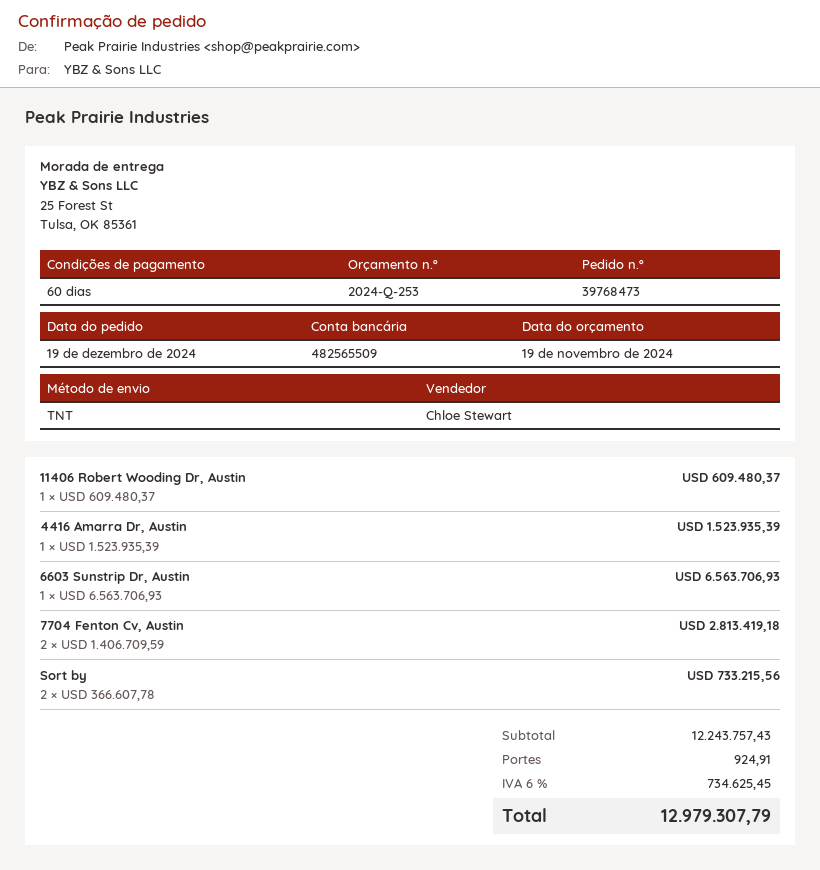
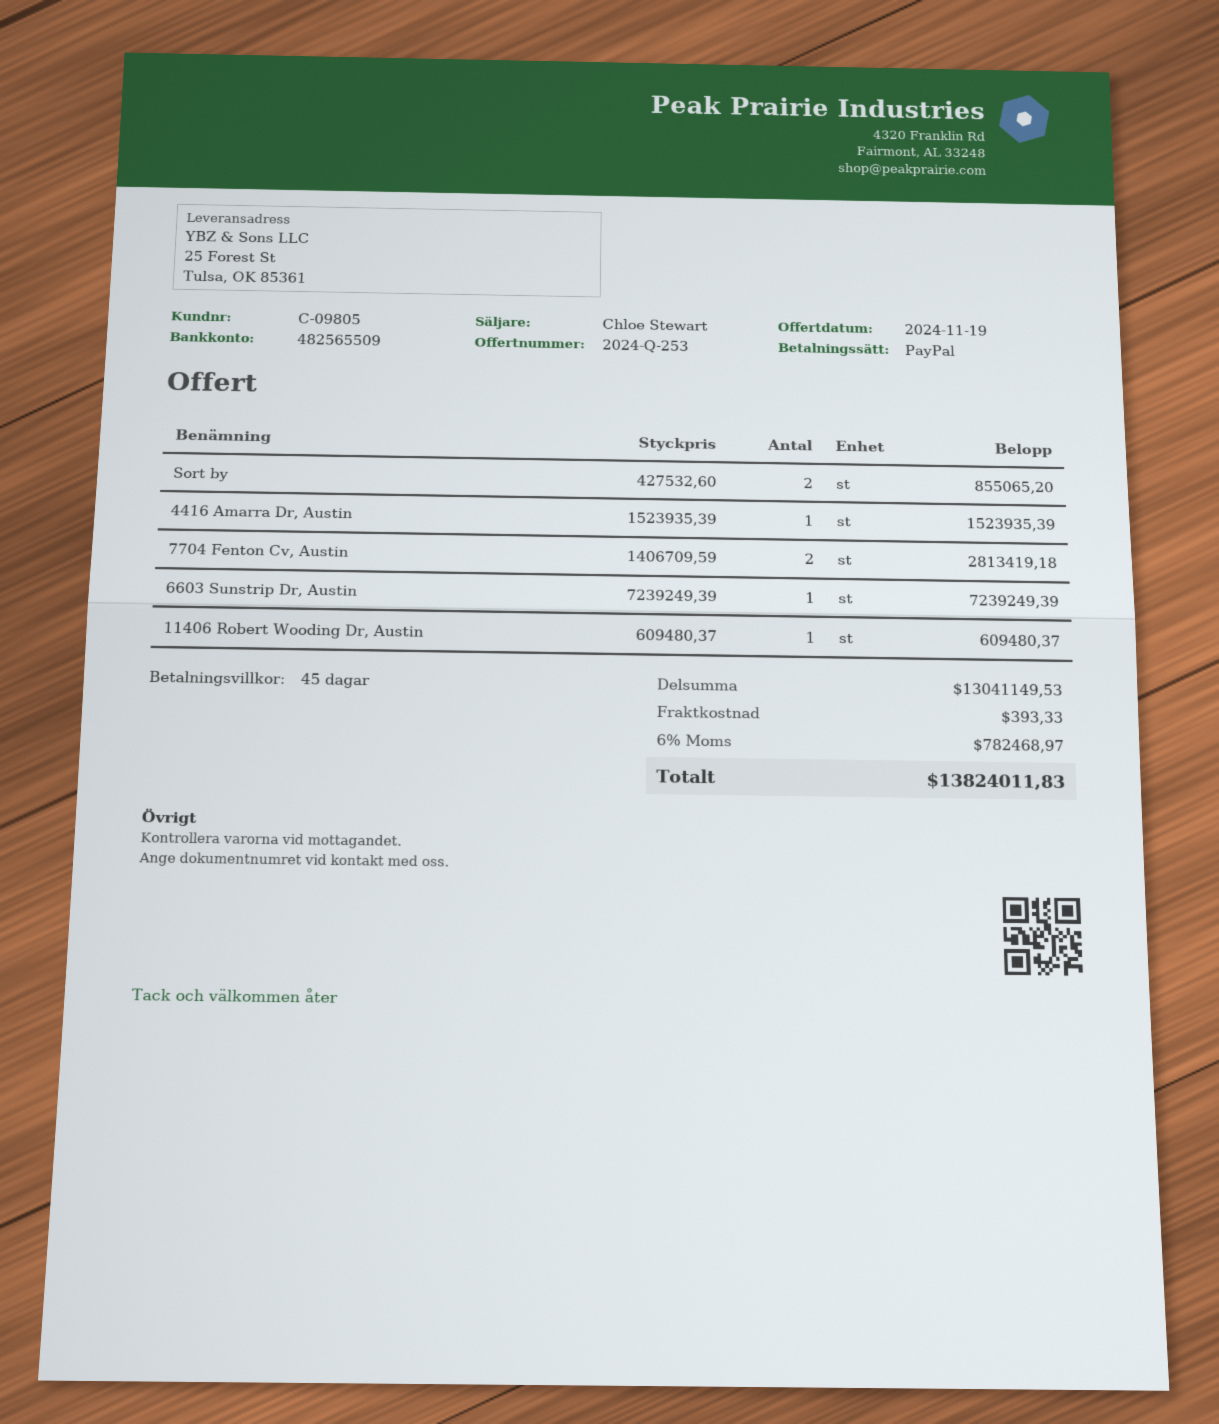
payment terms: 60 days -> 45 days
6603 Sunstrip Dr, Austin: 1 x 6563706.93 = 6563706.93 -> 1 x 7239249.39 = 7239249.39
Sort by: 2 x 366607.78 = 733215.56 -> 2 x 427532.60 = 855065.20
subtotal: 12243757.43 -> 13041149.53
shipping: 924.91 -> 393.33
tax: 6% = 734625.45 -> 6% = 782468.97
total: 12979307.79 -> 13824011.83

